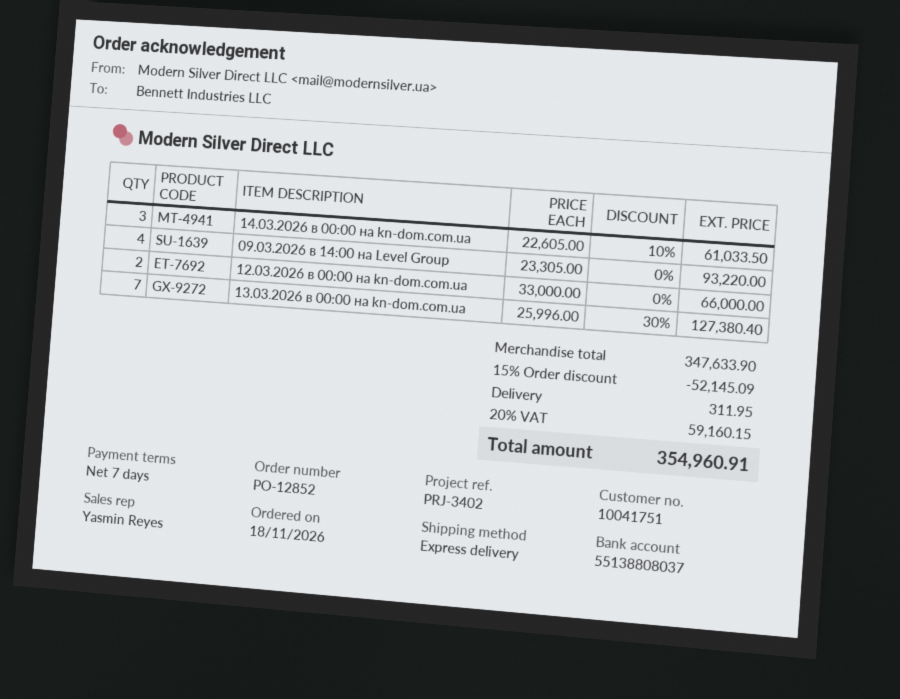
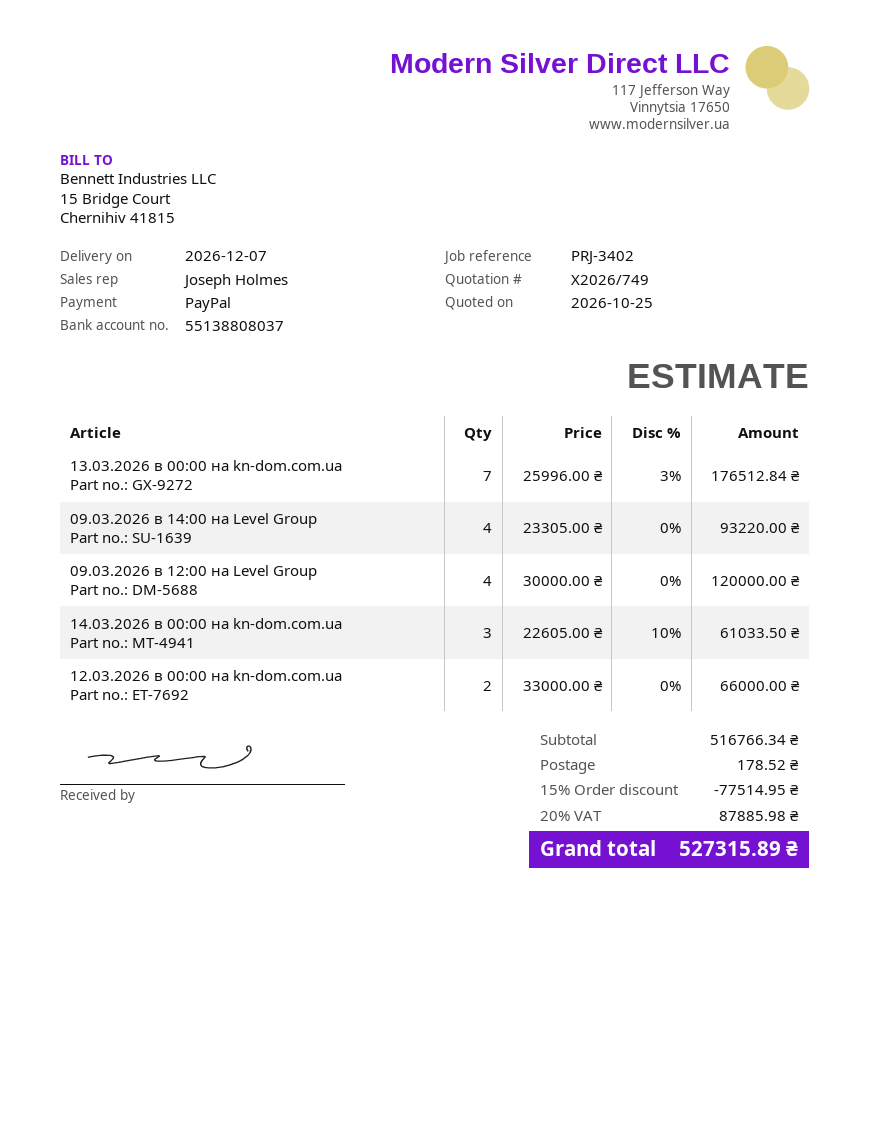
sales rep: Yasmin Reyes -> Joseph Holmes
13.03.2026 в 00:00 на kn-dom.com.ua: 7 x 25996.00 - 30% = 127380.40 -> 7 x 25996.00 - 3% = 176512.84
09.03.2026 в 12:00 на Level Group: none -> 4 x 30000.00 = 120000.00
subtotal: 347633.90 -> 516766.34
discount: 15% = 52145.09 -> 15% = 77514.95
shipping: 311.95 -> 178.52
tax: 20% = 59160.15 -> 20% = 87885.98
total: 354960.91 -> 527315.89

